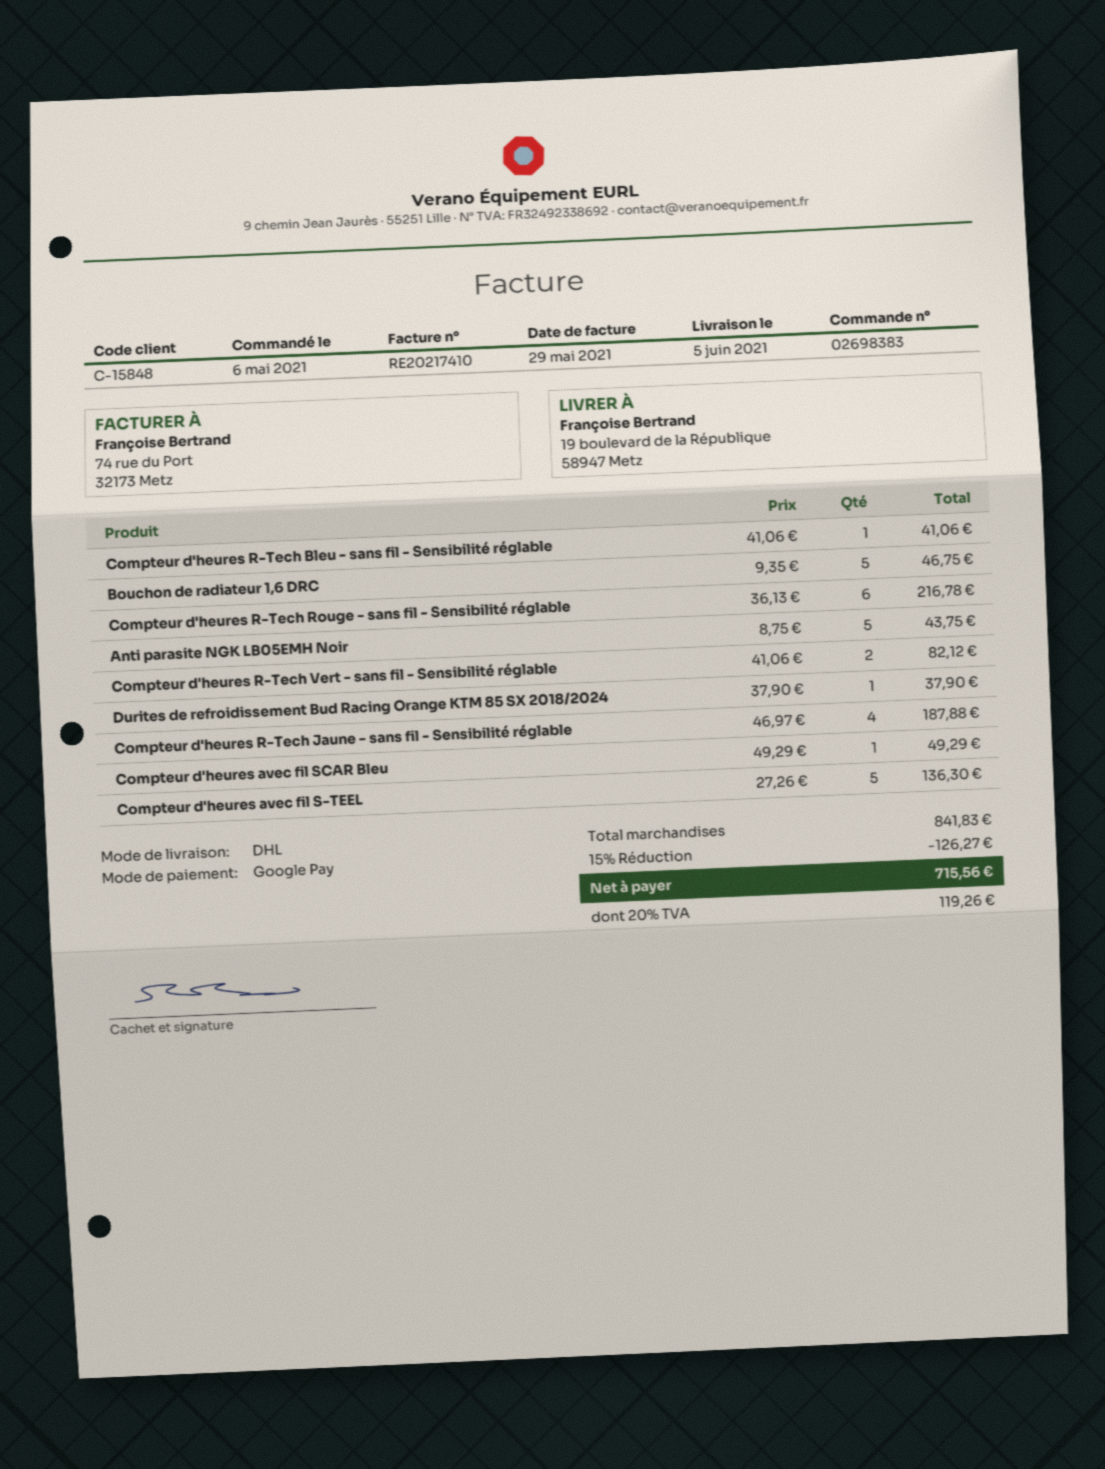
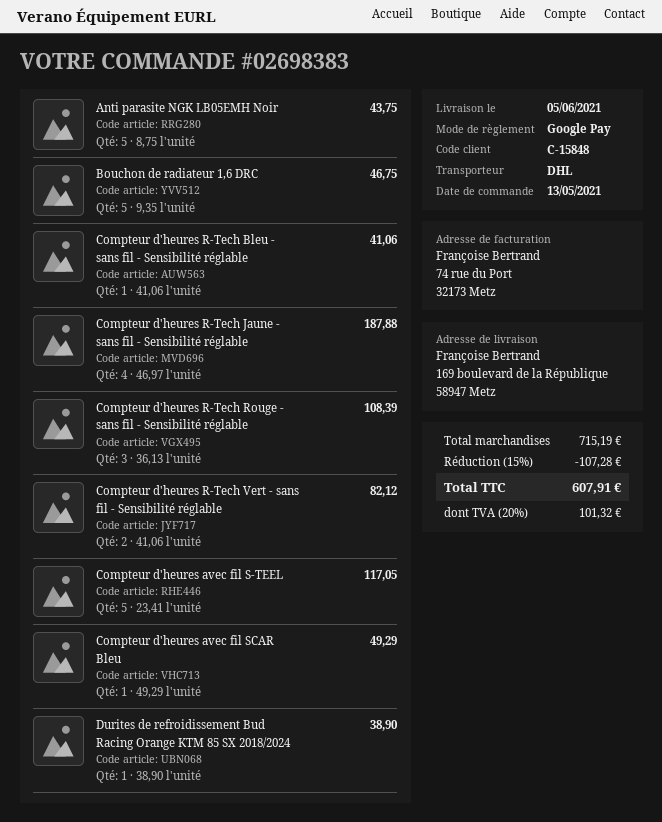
order date: 2021-05-06 -> 2021-05-13
ship to: 19 boulevard de la République, 58947 Metz -> 169 boulevard de la République, 58947 Metz
Compteur d'heures R-Tech Rouge - sans fil - Sensibilité réglable: 6 x 36.13 = 216.78 -> 3 x 36.13 = 108.39
Durites de refroidissement Bud Racing Orange KTM 85 SX 2018/2024: 1 x 37.90 = 37.90 -> 1 x 38.90 = 38.90
Compteur d'heures avec fil S-TEEL: 5 x 27.26 = 136.30 -> 5 x 23.41 = 117.05
subtotal: 841.83 -> 715.19
discount: 15% = 126.27 -> 15% = 107.28
tax: 20% = 119.26 -> 20% = 101.32
total: 715.56 -> 607.91

